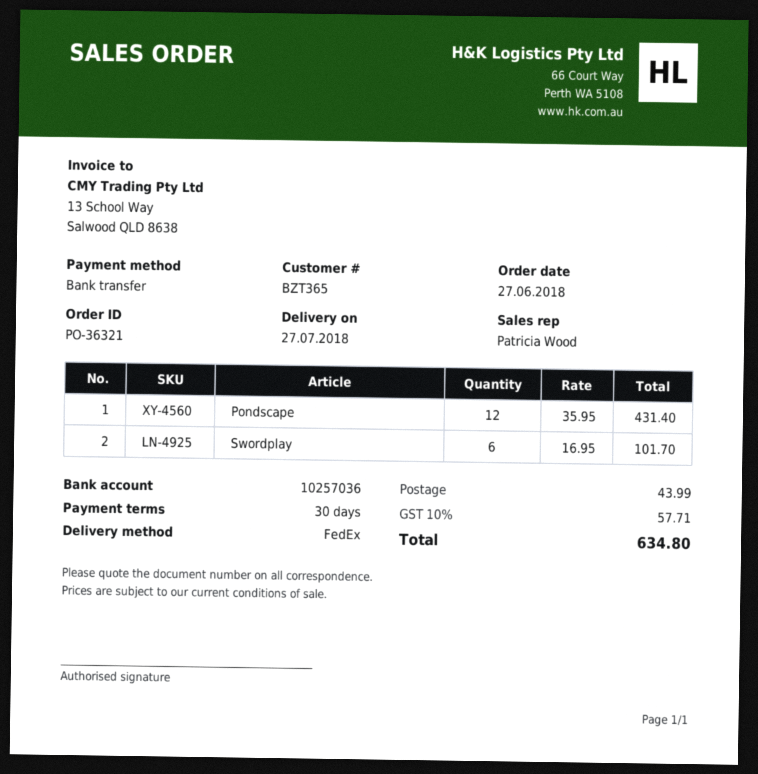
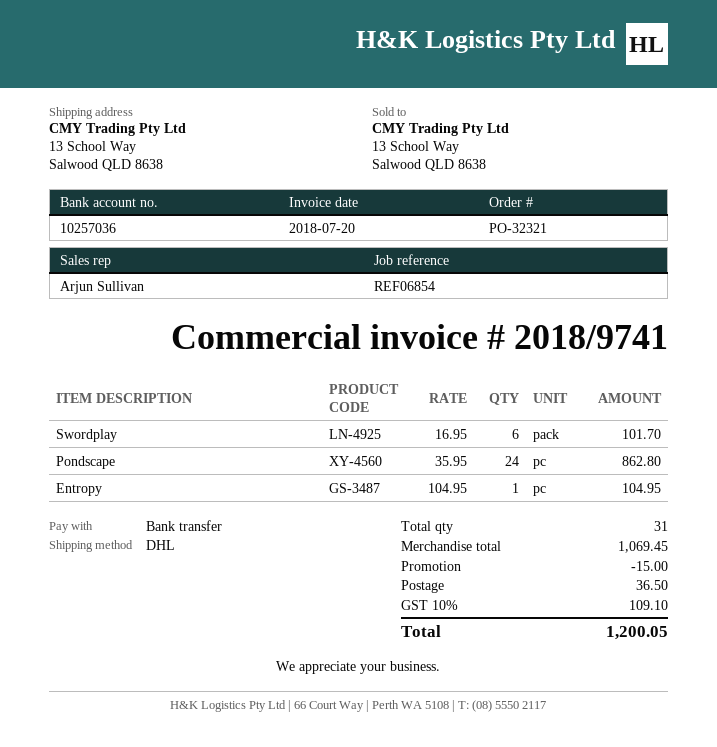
order number: PO-36321 -> PO-32321
sales rep: Patricia Wood -> Arjun Sullivan
shipping method: FedEx -> DHL
Pondscape: 12 x 35.95 = 431.40 -> 24 x 35.95 = 862.80
Entropy: none -> 1 x 104.95 = 104.95
discount: none -> 15.00
shipping: 43.99 -> 36.50
tax: 10% = 57.71 -> 10% = 109.10
total: 634.80 -> 1200.05

